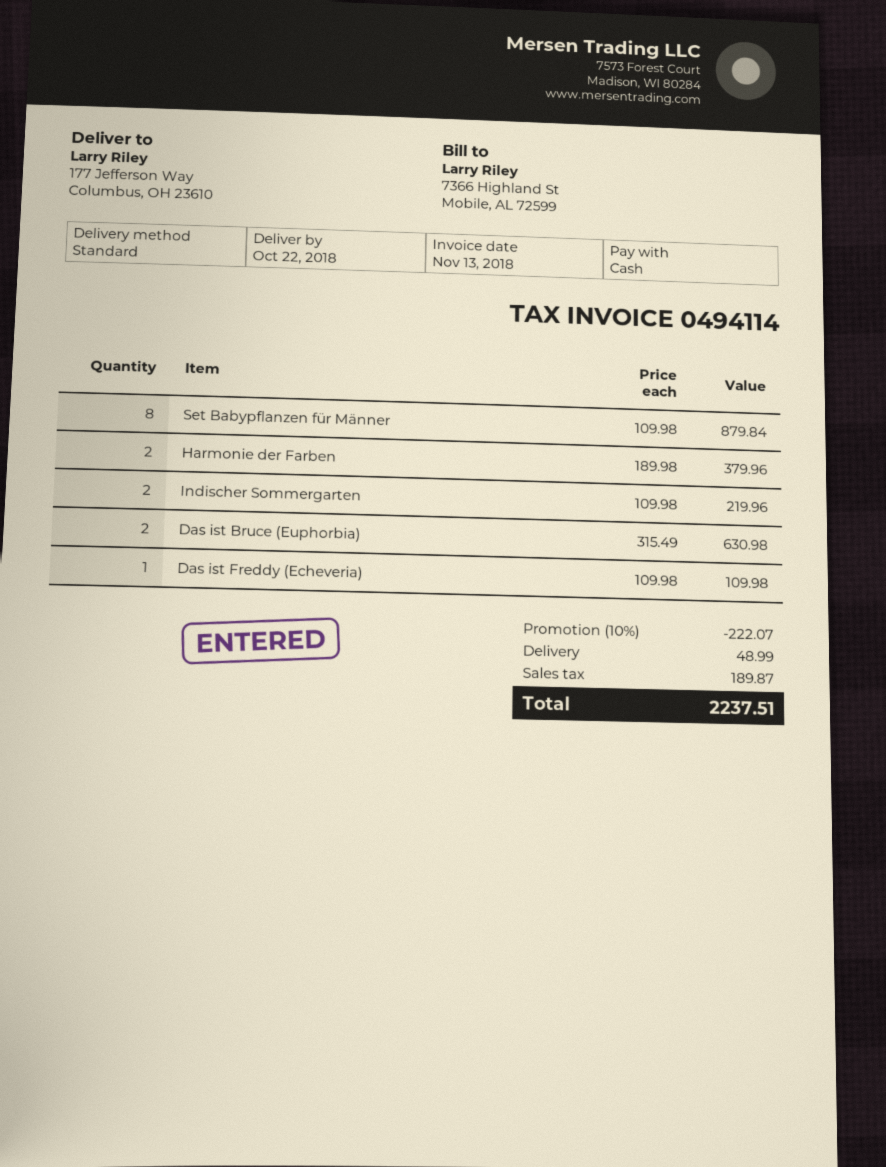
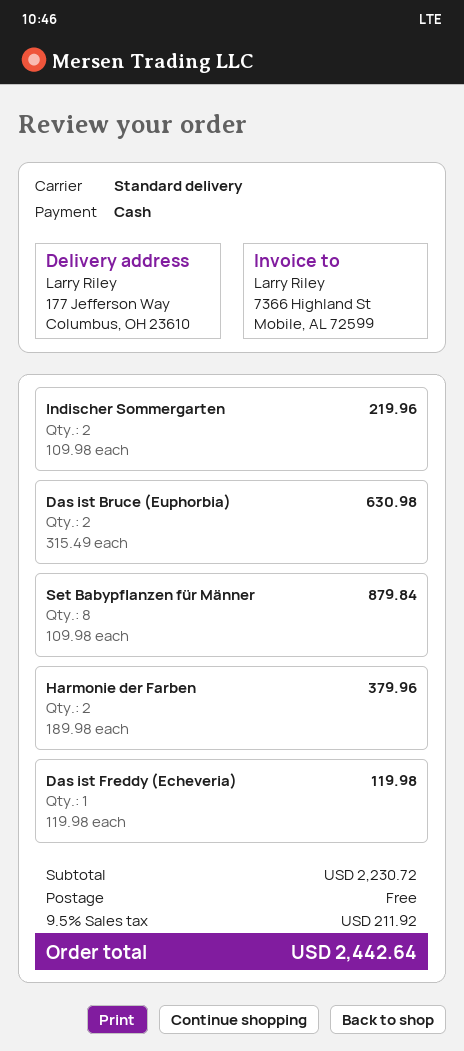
Das ist Freddy (Echeveria): 1 x 109.98 = 109.98 -> 1 x 119.98 = 119.98
discount: 10% = 222.07 -> none
shipping: 48.99 -> 0.00
tax: 189.87 -> 211.92
total: 2237.51 -> 2442.64

